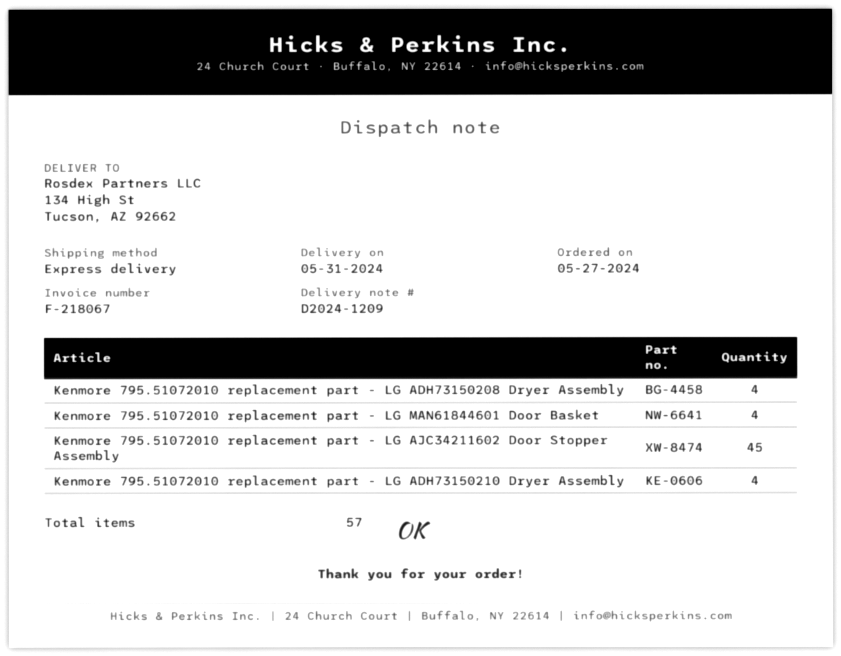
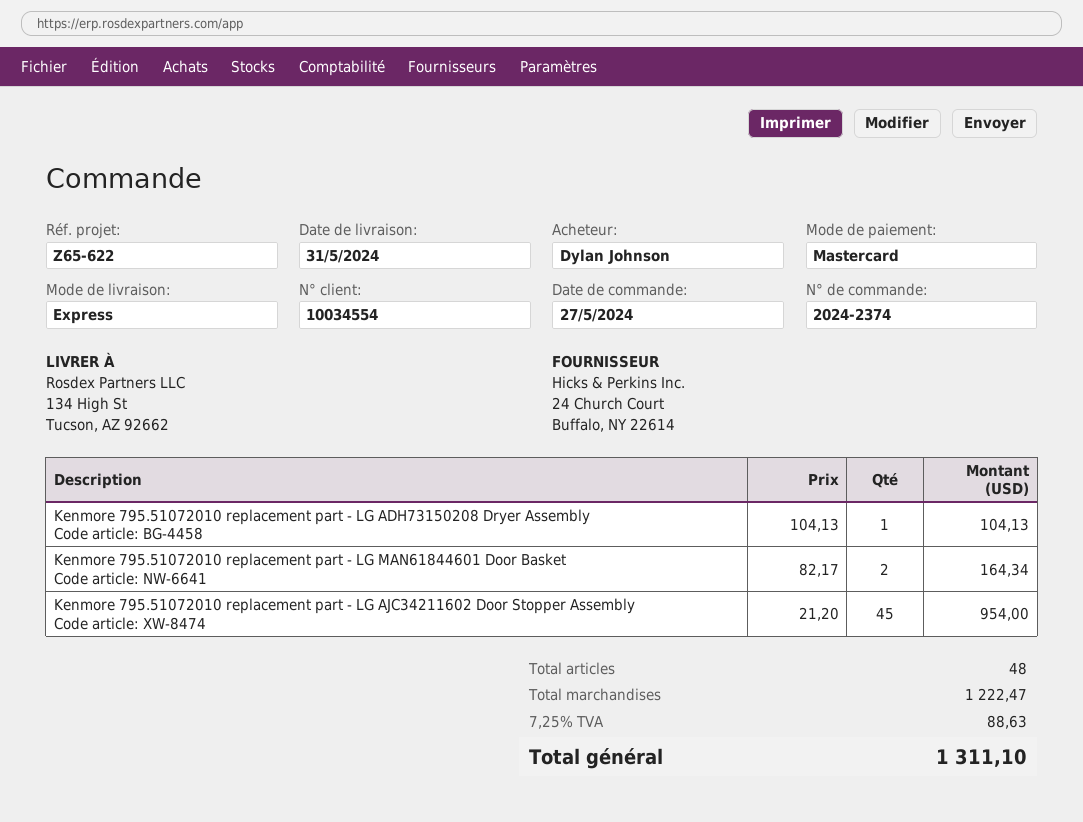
Kenmore 795.51072010 replacement part - LG ADH73150208 Dryer Assembly: 4 -> 1
Kenmore 795.51072010 replacement part - LG MAN61844601 Door Basket: 4 -> 2
Kenmore 795.51072010 replacement part - LG ADH73150210 Dryer Assembly: 4 -> none
total quantity: 57 -> 48

